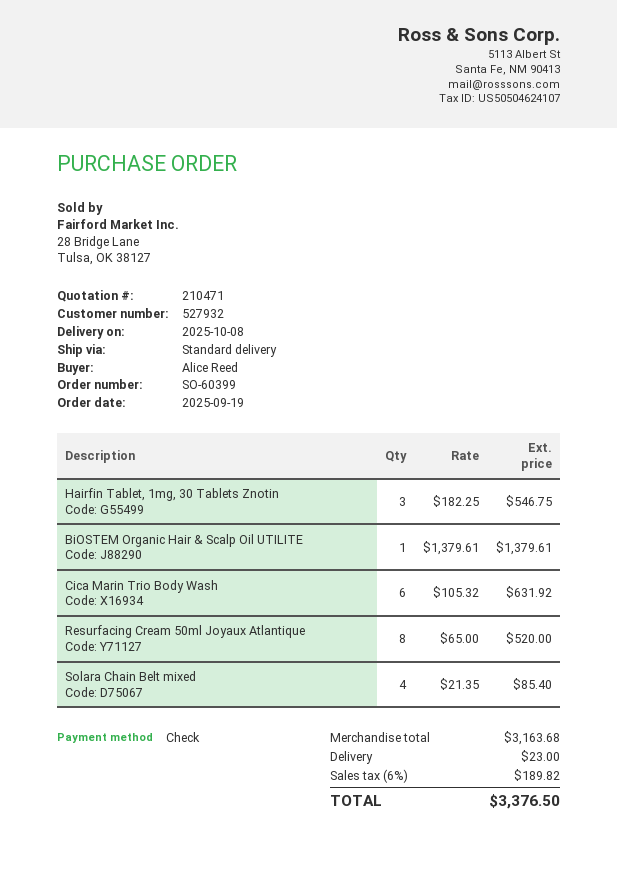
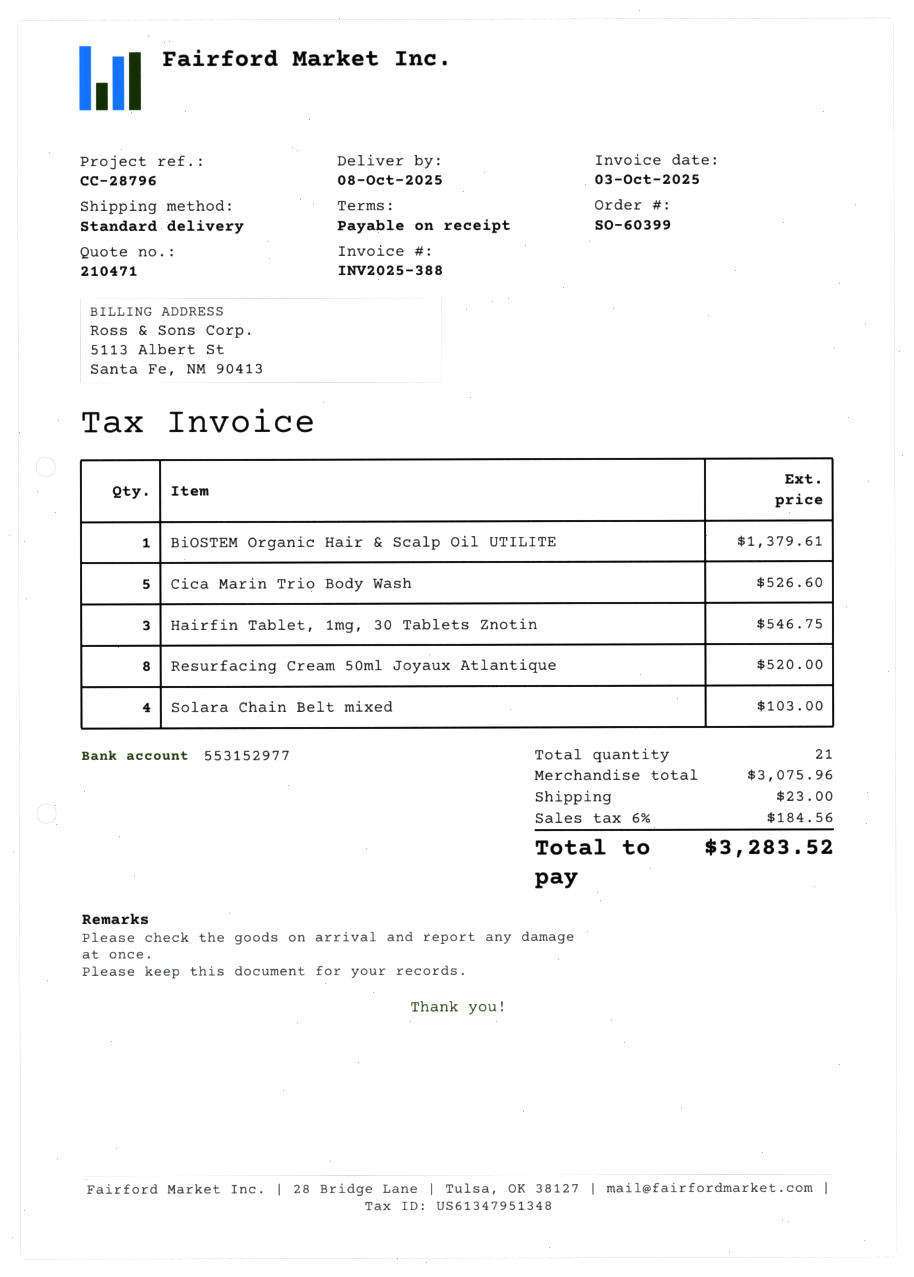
Cica Marin Trio Body Wash: 6 for 631.92 -> 5 for 526.60
Solara Chain Belt mixed: 4 for 85.40 -> 4 for 103.00
subtotal: 3163.68 -> 3075.96
tax: 6% = 189.82 -> 6% = 184.56
total: 3376.50 -> 3283.52

